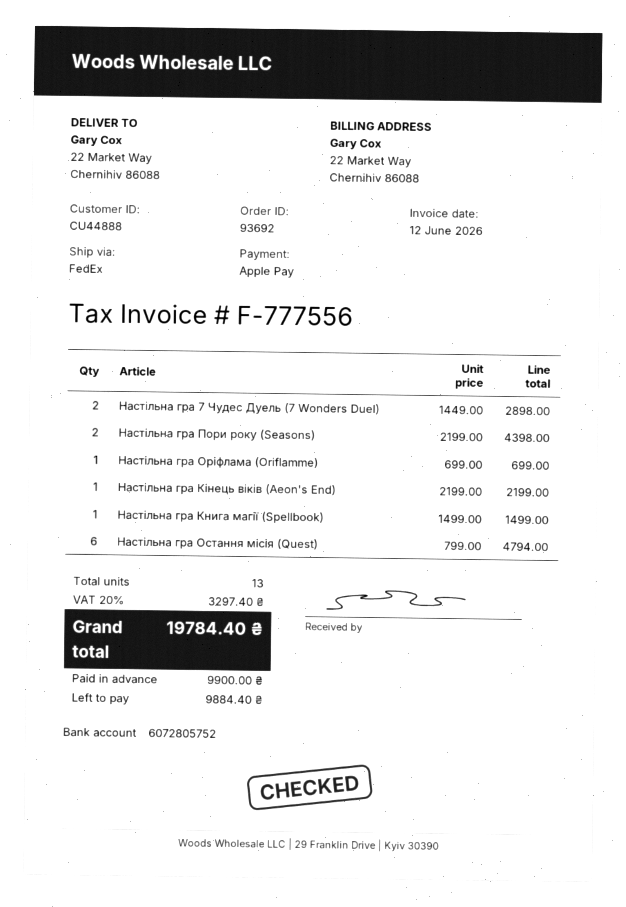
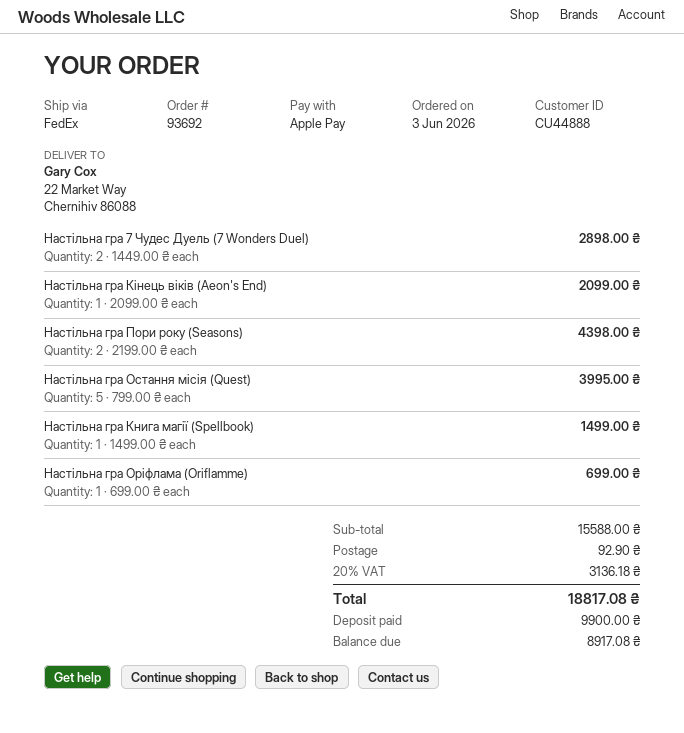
Настільна гра Кінець віків (Aeon's End): 1 x 2199.00 = 2199.00 -> 1 x 2099.00 = 2099.00
Настільна гра Остання місія (Quest): 6 x 799.00 = 4794.00 -> 5 x 799.00 = 3995.00
shipping: none -> 92.90
tax: 20% = 3297.40 -> 20% = 3136.18
total: 19784.40 -> 18817.08
balance: 9884.40 -> 8917.08

